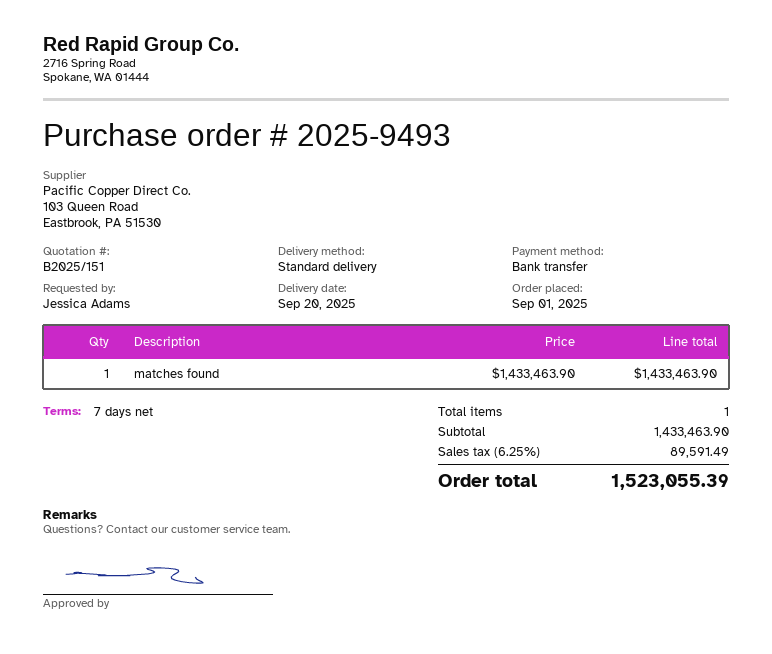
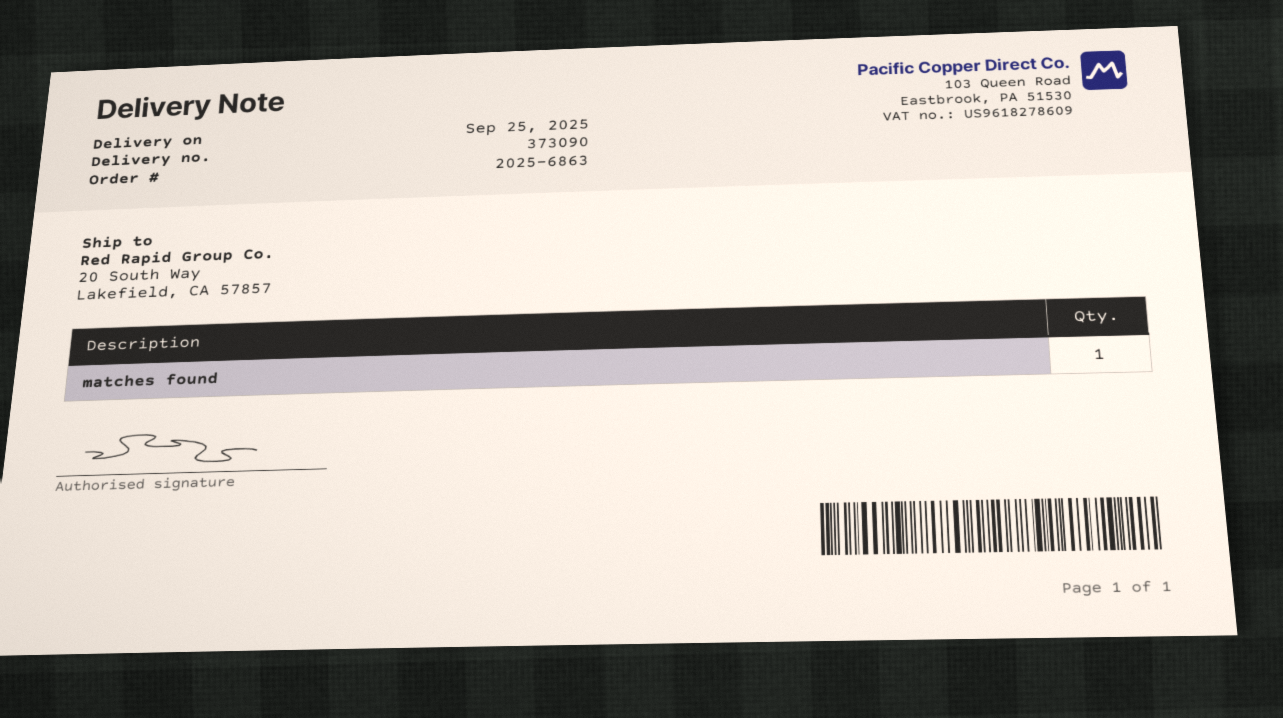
order number: 2025-9493 -> 2025-6863
delivery date: 2025-09-20 -> 2025-09-25

